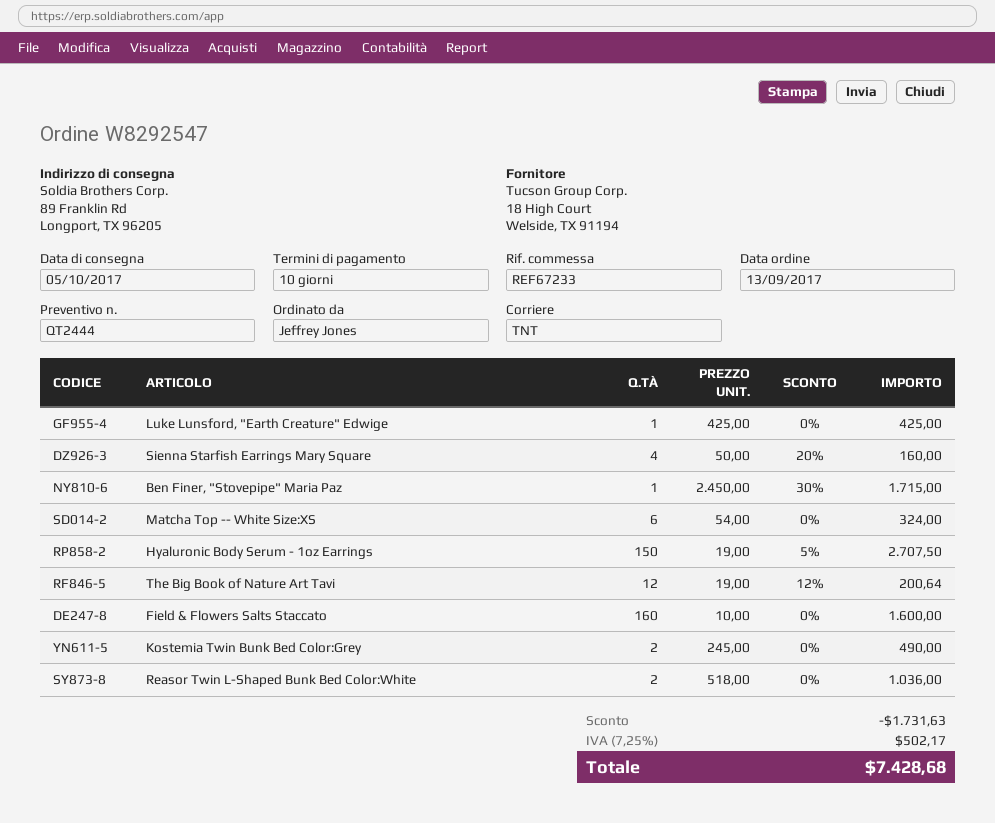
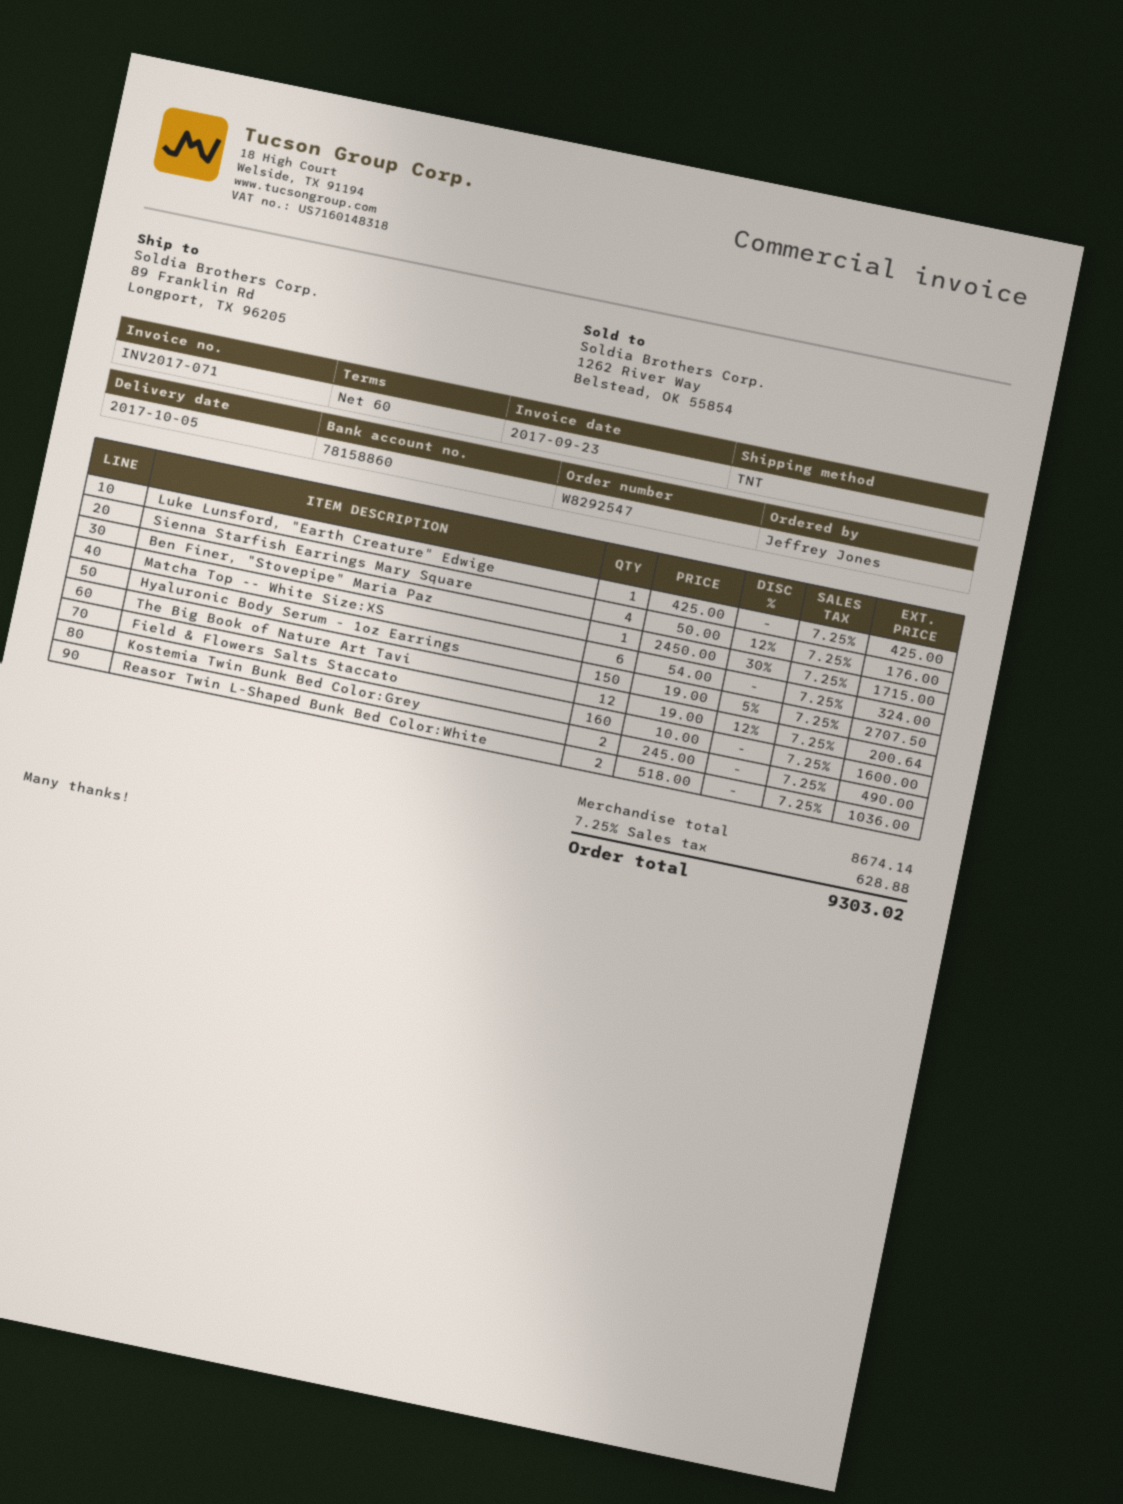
payment terms: 10 days -> 60 days
Sienna Starfish Earrings Mary Square: 4 x 50.00 - 20% = 160.00 -> 4 x 50.00 - 12% = 176.00
discount: 1731.63 -> none
tax: 7.25% = 502.17 -> 7.25% = 628.88
total: 7428.68 -> 9303.02

